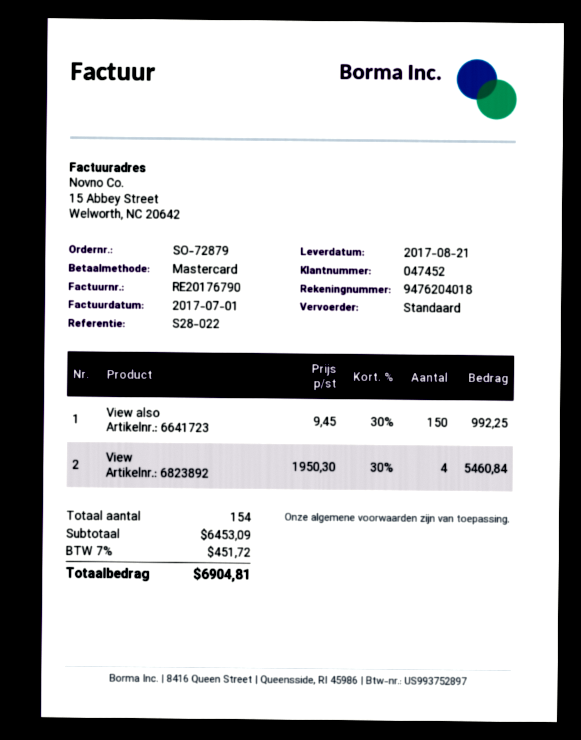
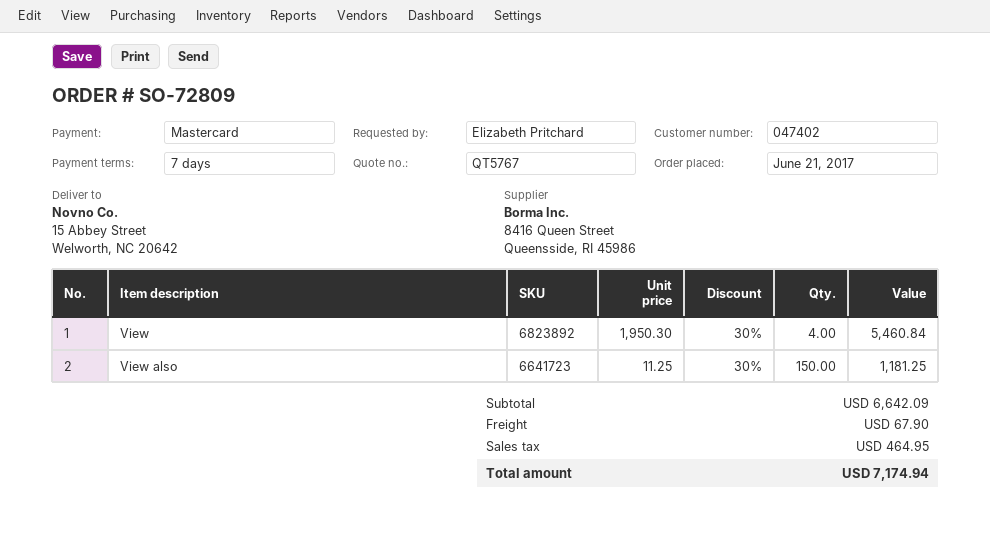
order number: SO-72879 -> SO-72809
customer number: 047452 -> 047402
View also: 150 x 9.45 - 30% = 992.25 -> 150 x 11.25 - 30% = 1181.25
subtotal: 6453.09 -> 6642.09
shipping: none -> 67.90
tax: 451.72 -> 464.95
total: 6904.81 -> 7174.94

